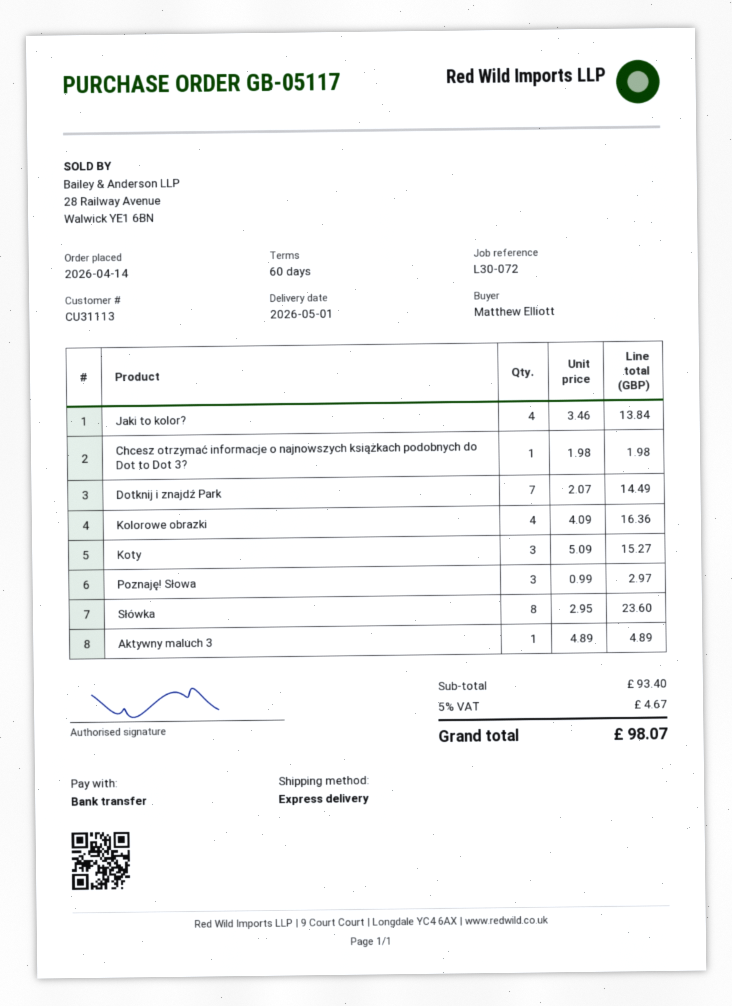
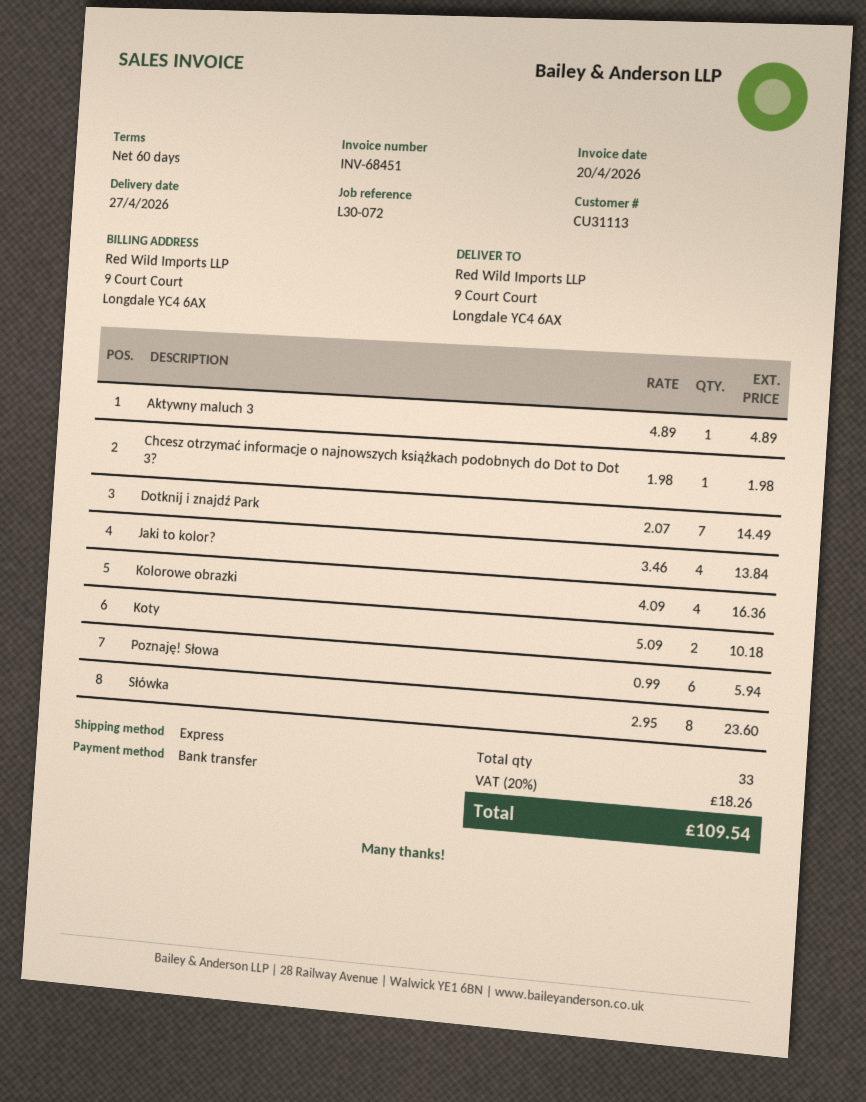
delivery date: 2026-05-01 -> 2026-04-27
Koty: 3 x 5.09 = 15.27 -> 2 x 5.09 = 10.18
Poznaję! Słowa: 3 x 0.99 = 2.97 -> 6 x 0.99 = 5.94
tax: 5% = 4.67 -> 20% = 18.26
total: 98.07 -> 109.54

